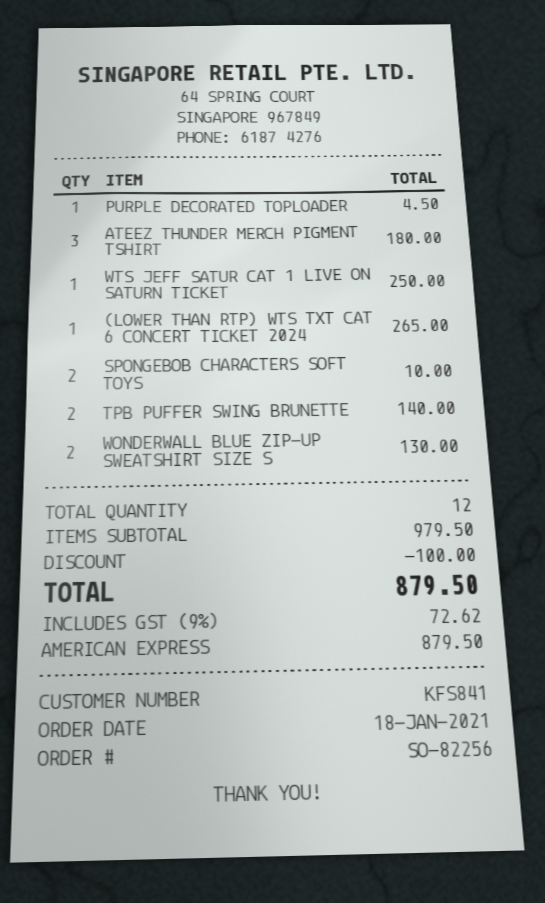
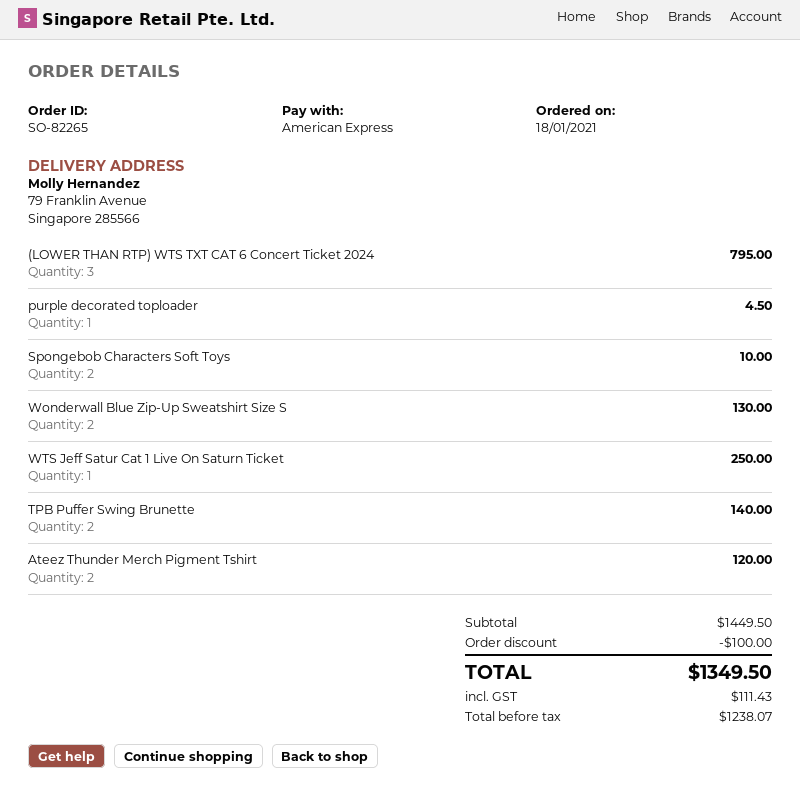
order number: SO-82256 -> SO-82265
ATEEZ THUNDER MERCH PIGMENT TSHIRT: 3 for 180.00 -> 2 for 120.00
(LOWER THAN RTP) WTS TXT CAT 6 CONCERT TICKET 2024: 1 for 265.00 -> 3 for 795.00
subtotal: 979.50 -> 1449.50
tax: 72.62 -> 111.43
total: 879.50 -> 1349.50

